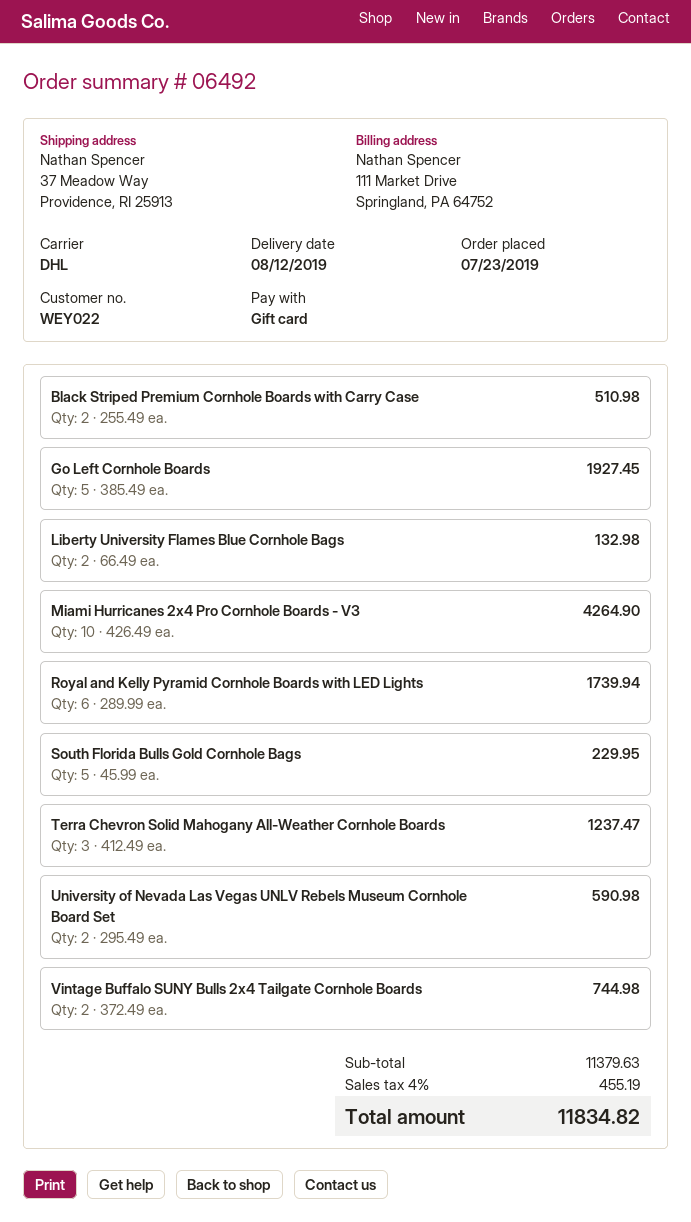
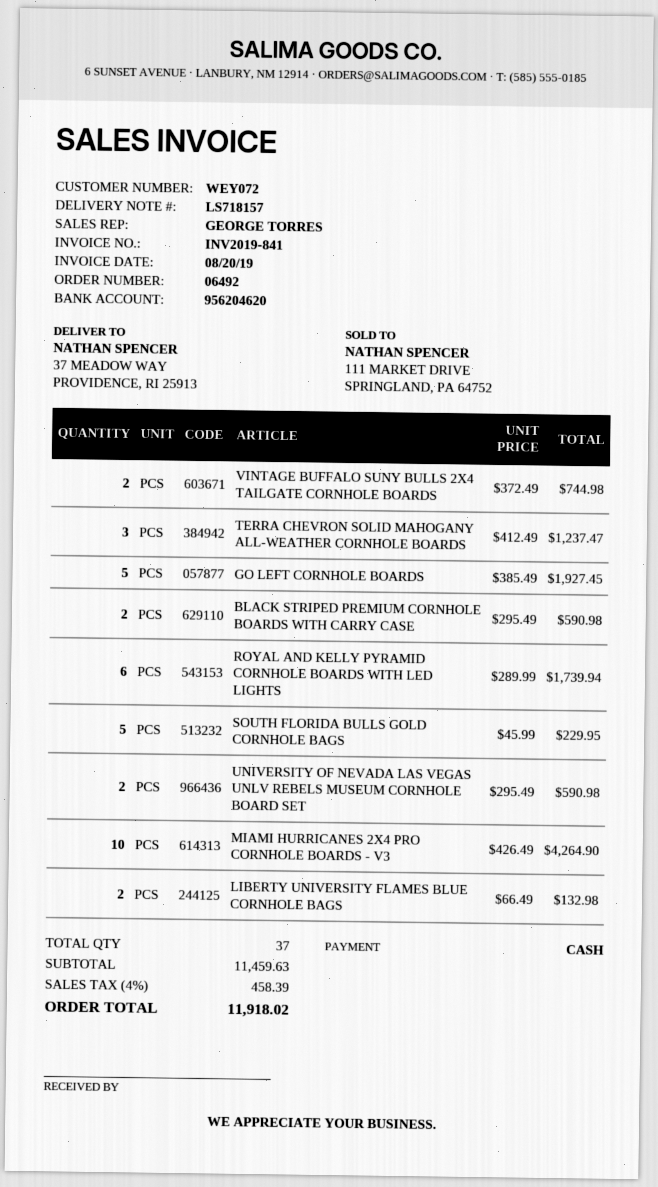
customer number: WEY022 -> WEY072
payment method: gift card -> cash
Black Striped Premium Cornhole Boards with Carry Case: 2 x 255.49 = 510.98 -> 2 x 295.49 = 590.98
subtotal: 11379.63 -> 11459.63
tax: 4% = 455.19 -> 4% = 458.39
total: 11834.82 -> 11918.02

